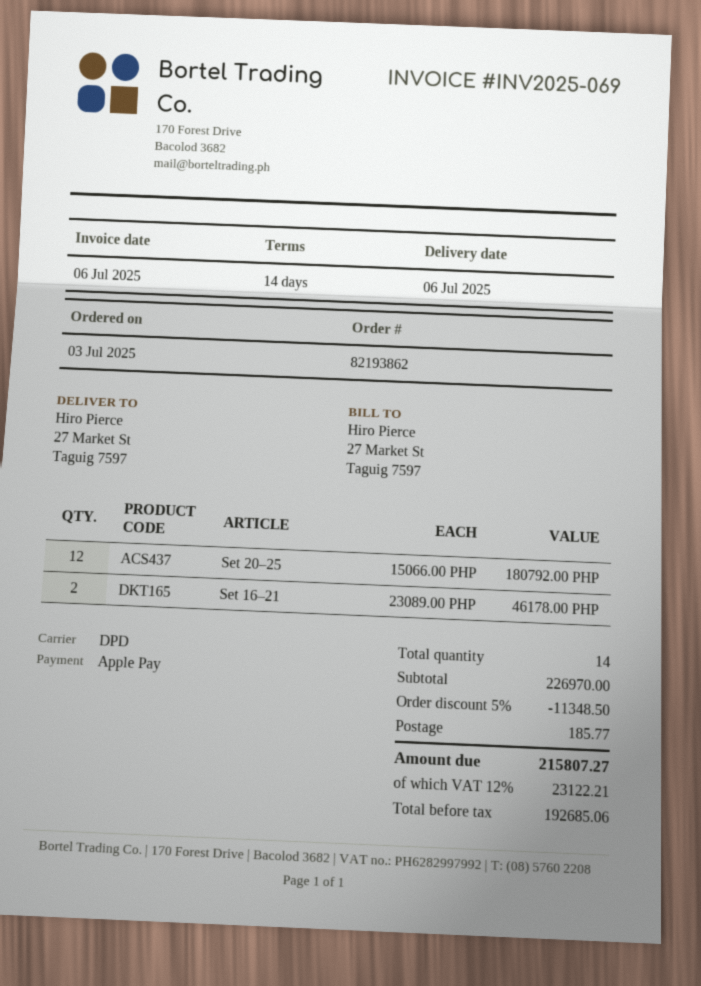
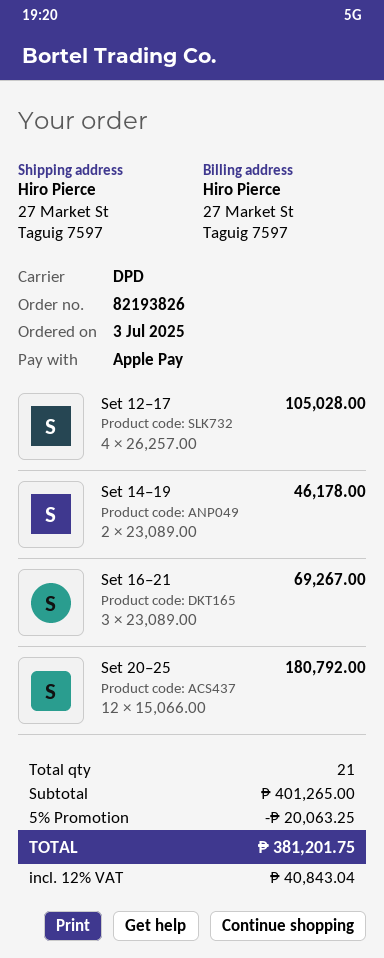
order number: 82193862 -> 82193826
Set 16–21: 2 x 23089.00 = 46178.00 -> 3 x 23089.00 = 69267.00
Set 12–17: none -> 4 x 26257.00 = 105028.00
Set 14–19: none -> 2 x 23089.00 = 46178.00
total quantity: 14 -> 21
subtotal: 226970.00 -> 401265.00
discount: 5% = 11348.50 -> 5% = 20063.25
shipping: 185.77 -> none
tax: 12% = 23122.21 -> 12% = 40843.04
total: 215807.27 -> 381201.75

